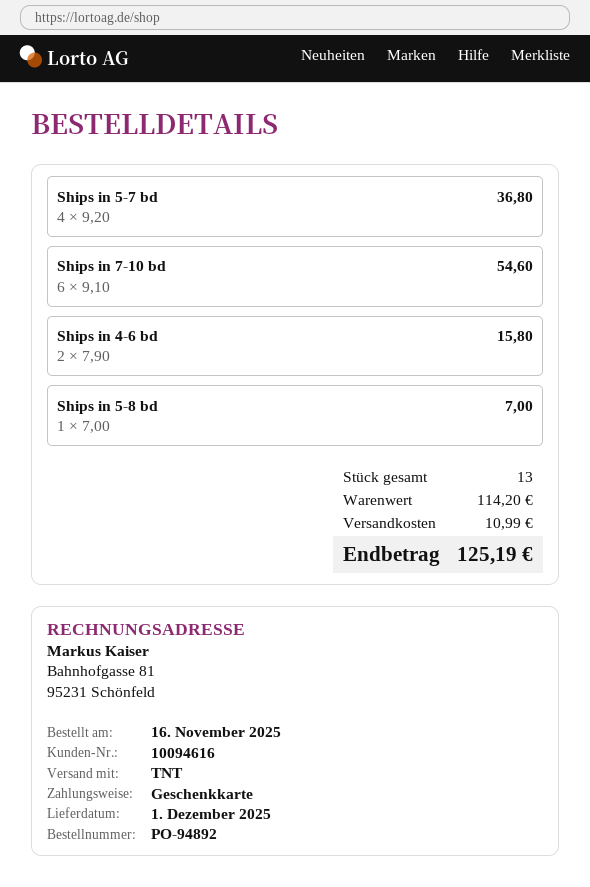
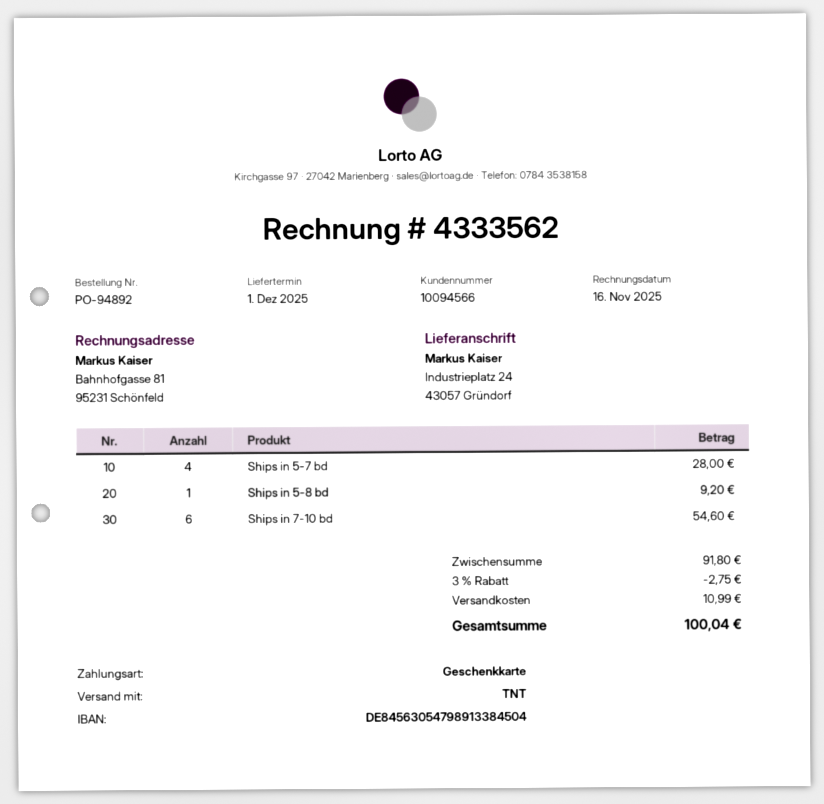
customer number: 10094616 -> 10094566
Ships in 5-7 bd: 4 for 36.80 -> 4 for 28.00
Ships in 4-6 bd: 2 for 15.80 -> none
Ships in 5-8 bd: 1 for 7.00 -> 1 for 9.20
subtotal: 114.20 -> 91.80
discount: none -> 3% = 2.75
total: 125.19 -> 100.04

